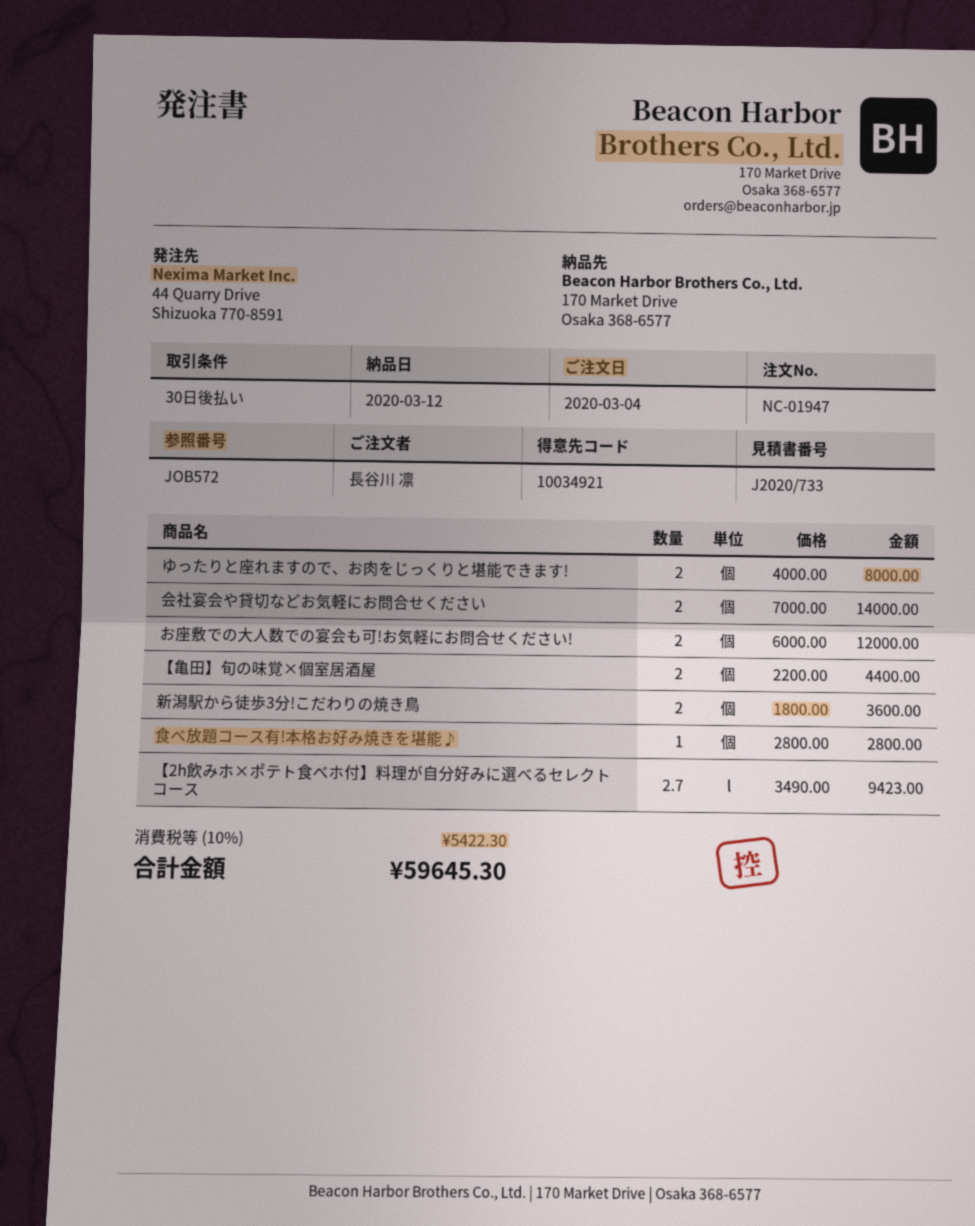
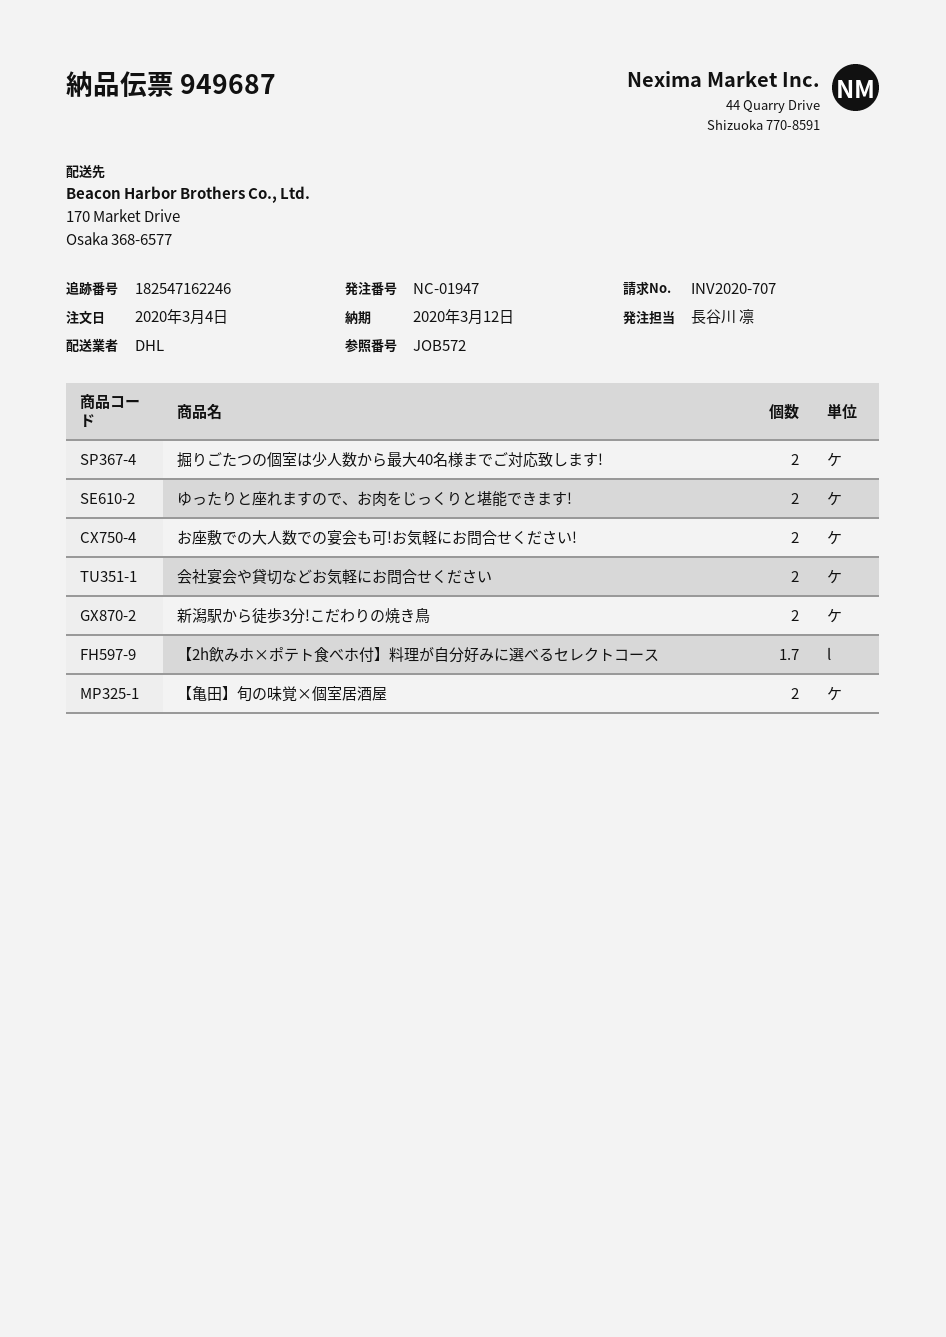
食べ放題コース有!本格お好み焼きを堪能♪: 1 -> none
【2h飲みホ×ポテト食べホ付】料理が自分好みに選べるセレクトコース: 2.7 -> 1.7
掘りごたつの個室は少人数から最大40名様までご対応致します!: none -> 2

